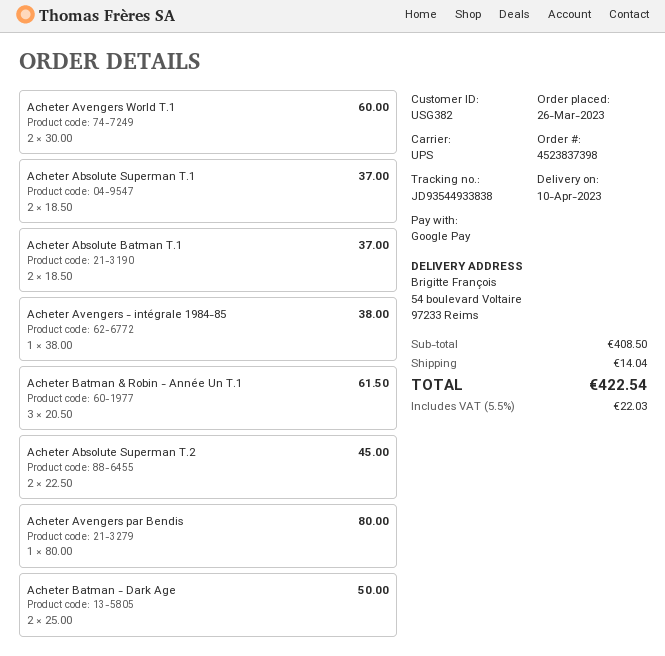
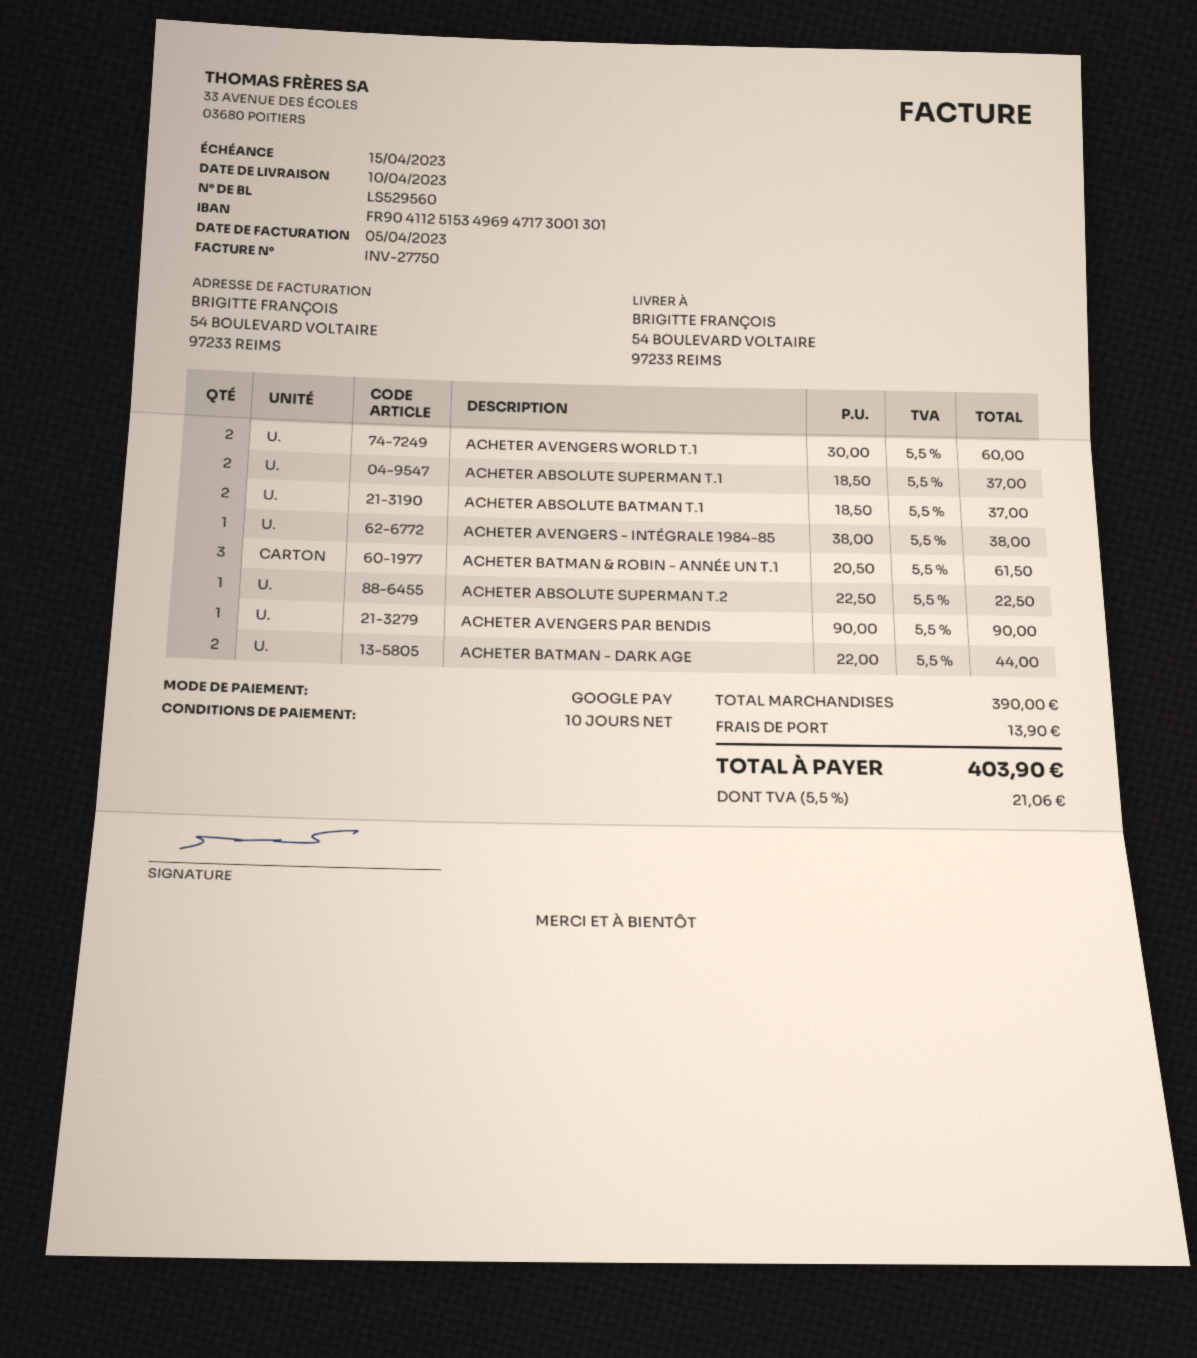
Acheter Absolute Superman T.2: 2 x 22.50 = 45.00 -> 1 x 22.50 = 22.50
Acheter Avengers par Bendis: 1 x 80.00 = 80.00 -> 1 x 90.00 = 90.00
Acheter Batman - Dark Age: 2 x 25.00 = 50.00 -> 2 x 22.00 = 44.00
subtotal: 408.50 -> 390.00
shipping: 14.04 -> 13.90
tax: 5.5% = 22.03 -> 5.5% = 21.06
total: 422.54 -> 403.90

